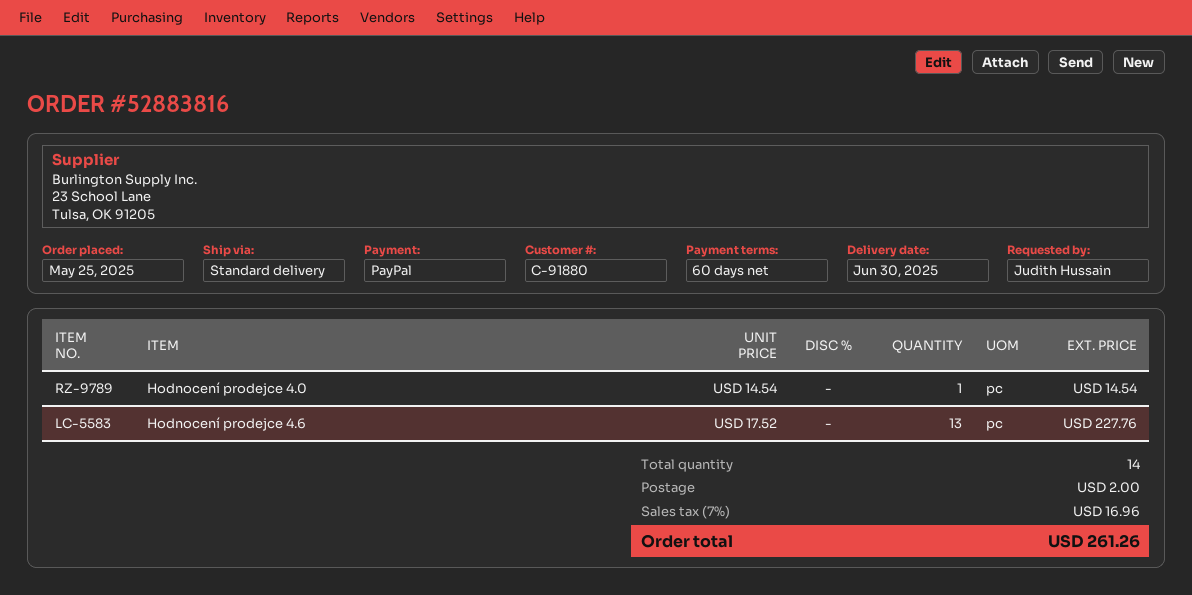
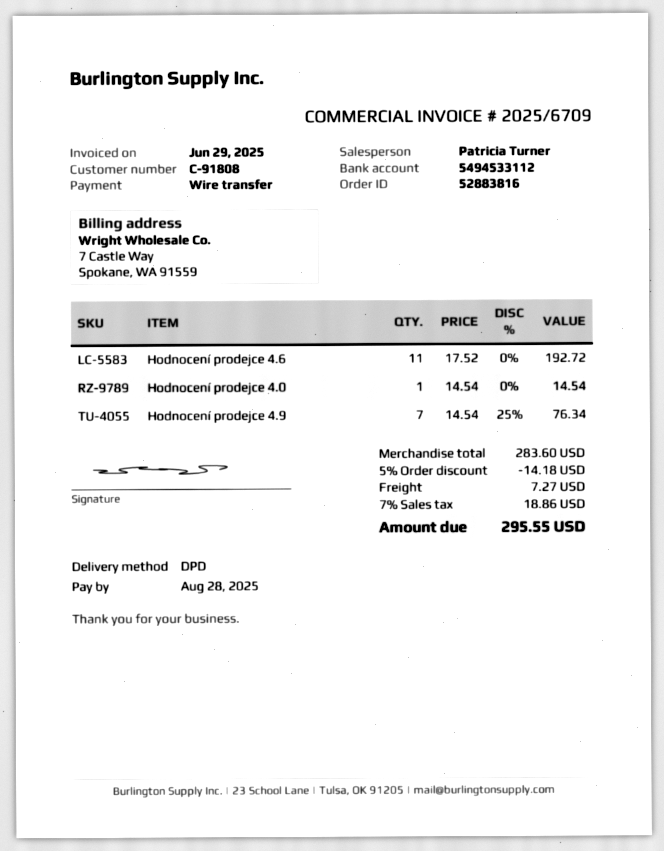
customer number: C-91880 -> C-91808
payment method: PayPal -> bank transfer
shipping method: standard -> DPD
Hodnocení prodejce 4.6: 13 x 17.52 = 227.76 -> 11 x 17.52 = 192.72
Hodnocení prodejce 4.9: none -> 7 x 14.54 - 25% = 76.34
discount: none -> 5% = 14.18
shipping: 2.00 -> 7.27
tax: 7% = 16.96 -> 7% = 18.86
total: 261.26 -> 295.55

